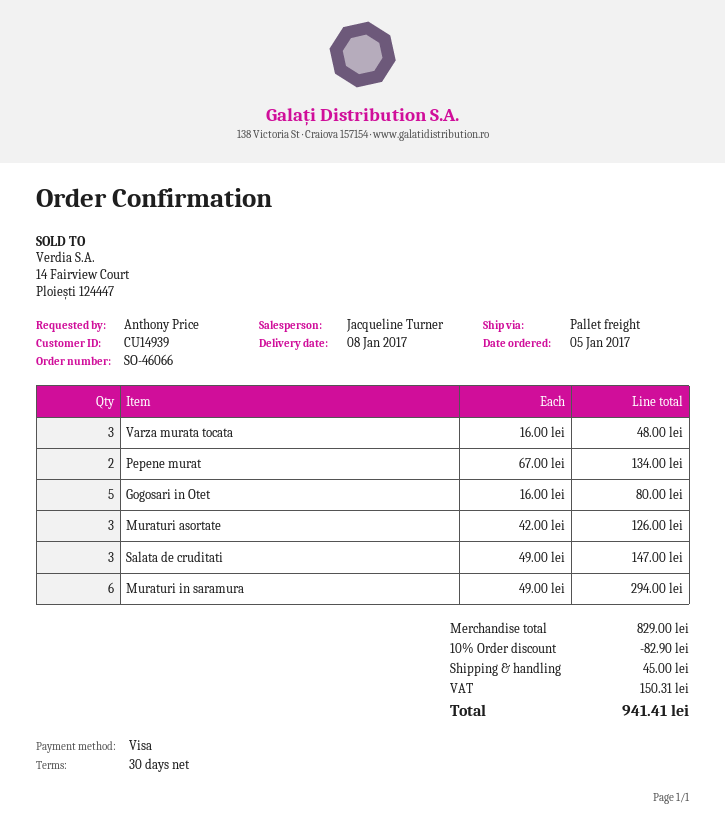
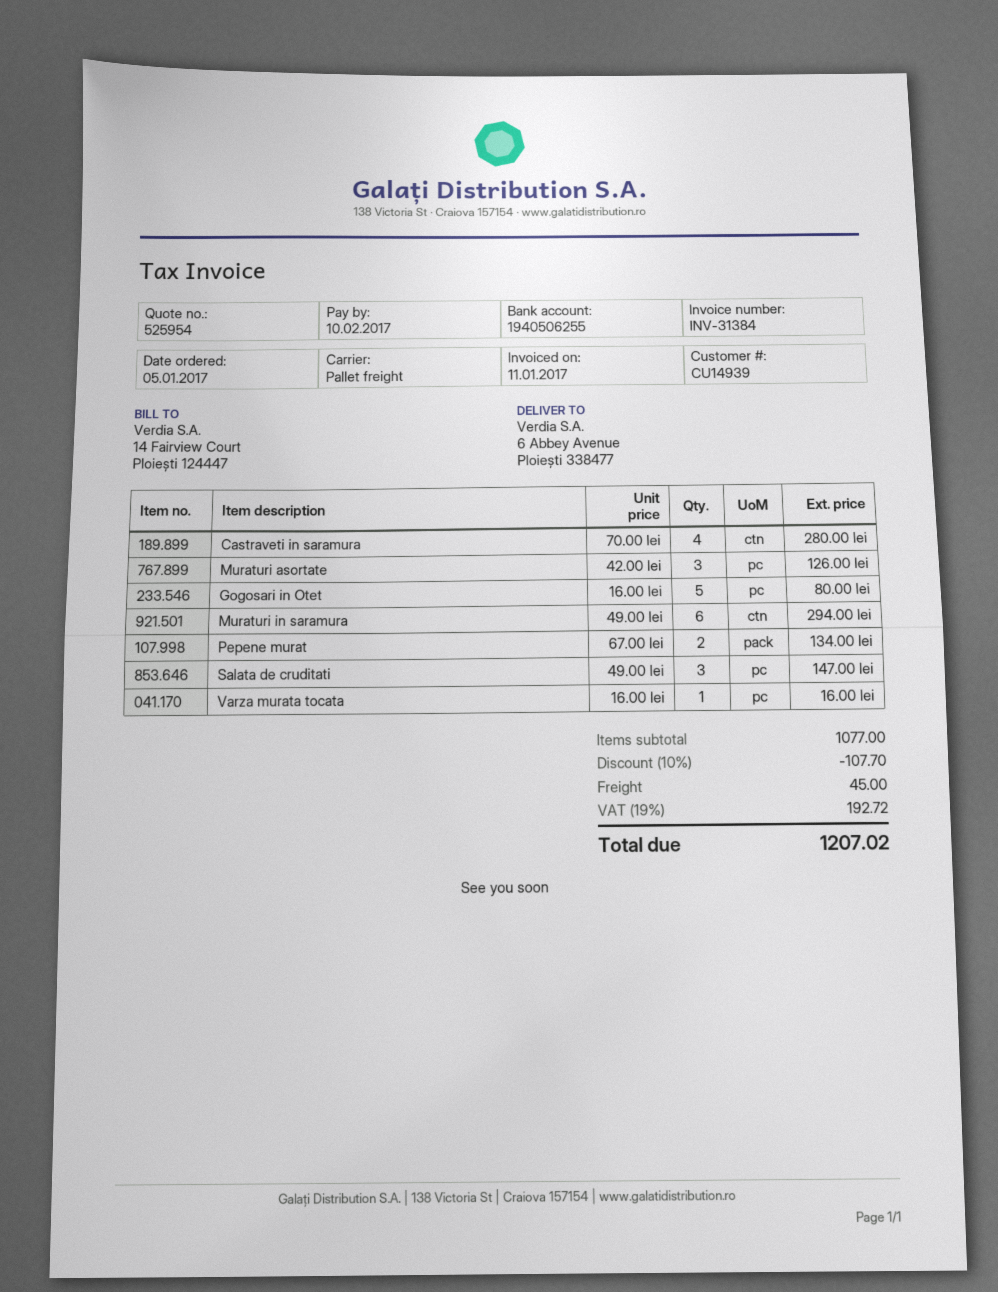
Varza murata tocata: 3 x 16.00 = 48.00 -> 1 x 16.00 = 16.00
Castraveti in saramura: none -> 4 x 70.00 = 280.00
subtotal: 829.00 -> 1077.00
discount: 10% = 82.90 -> 10% = 107.70
tax: 150.31 -> 192.72
total: 941.41 -> 1207.02

